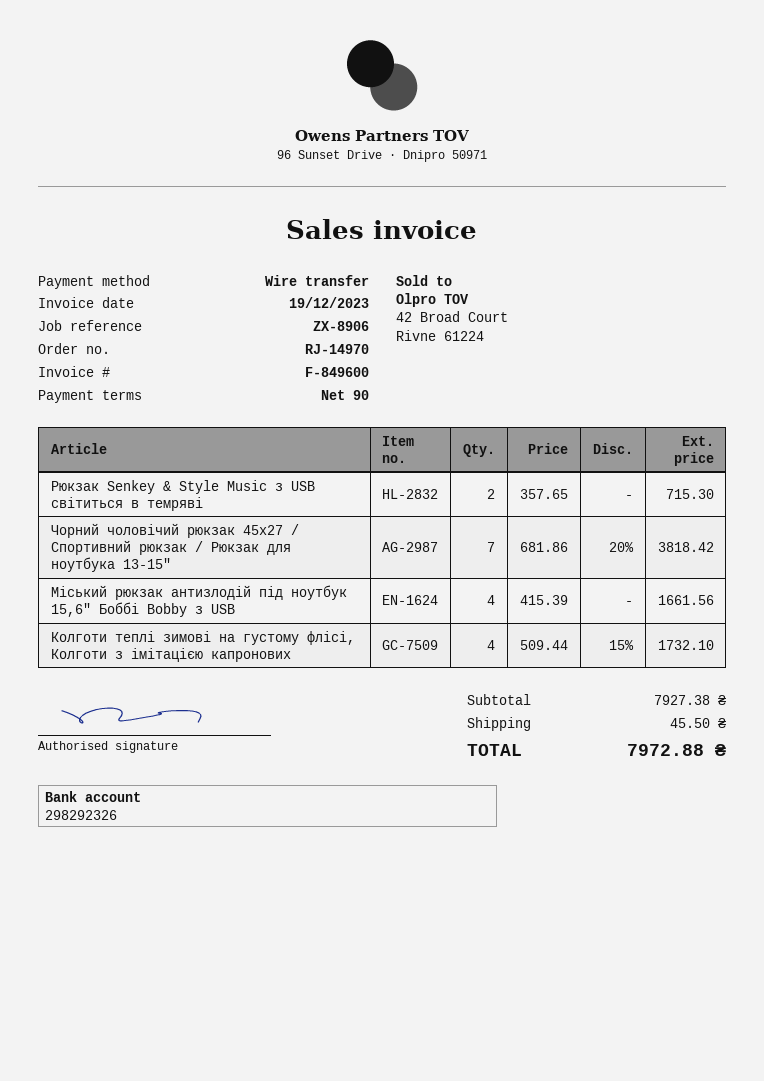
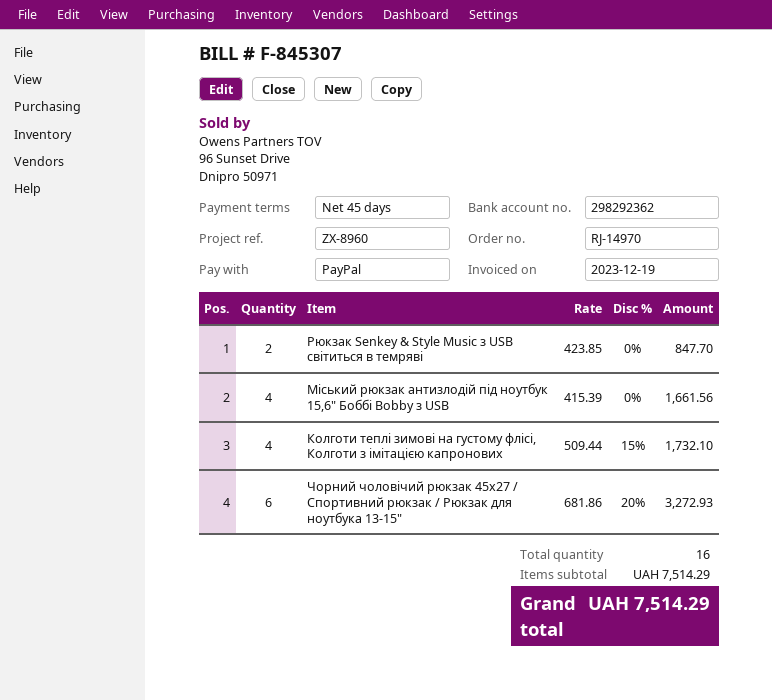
invoice number: F-849600 -> F-845307
payment terms: 90 days -> 45 days
reference: ZX-8906 -> ZX-8960
payment method: bank transfer -> PayPal
bank account: 298292326 -> 298292362
Рюкзак Senkey & Style Music з USB світиться в темряві: 2 x 357.65 = 715.30 -> 2 x 423.85 = 847.70
Чорний чоловічий рюкзак 45х27 / Спортивний рюкзак / Рюкзак для ноутбука 13-15": 7 x 681.86 - 20% = 3818.42 -> 6 x 681.86 - 20% = 3272.93
subtotal: 7927.38 -> 7514.29
shipping: 45.50 -> none
total: 7972.88 -> 7514.29

